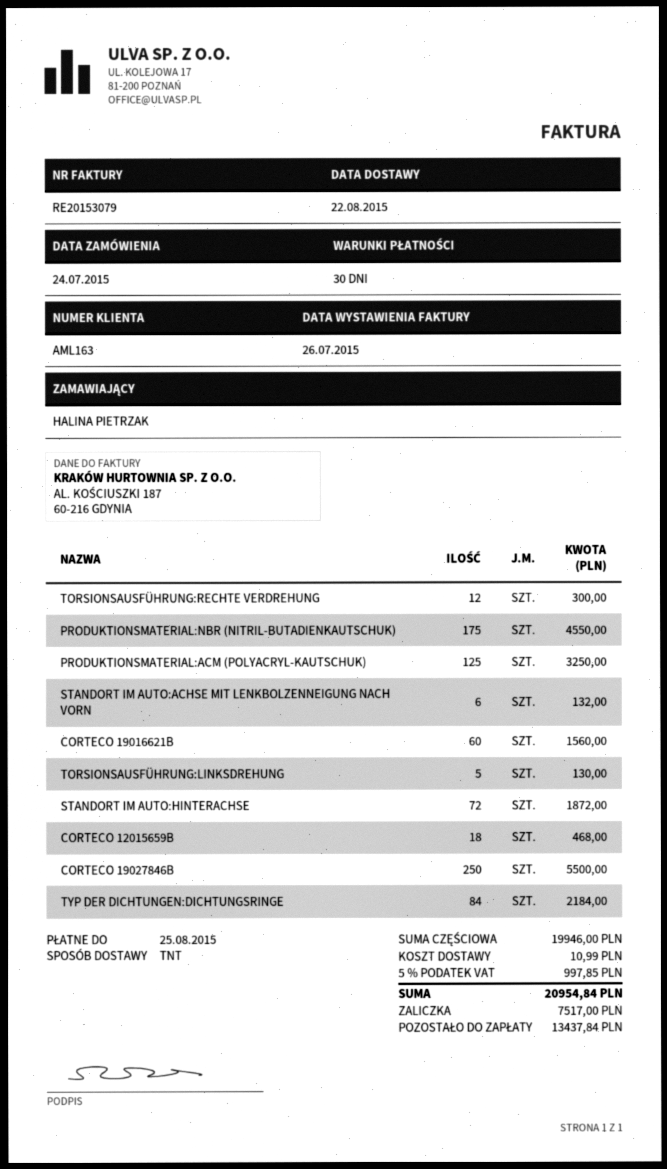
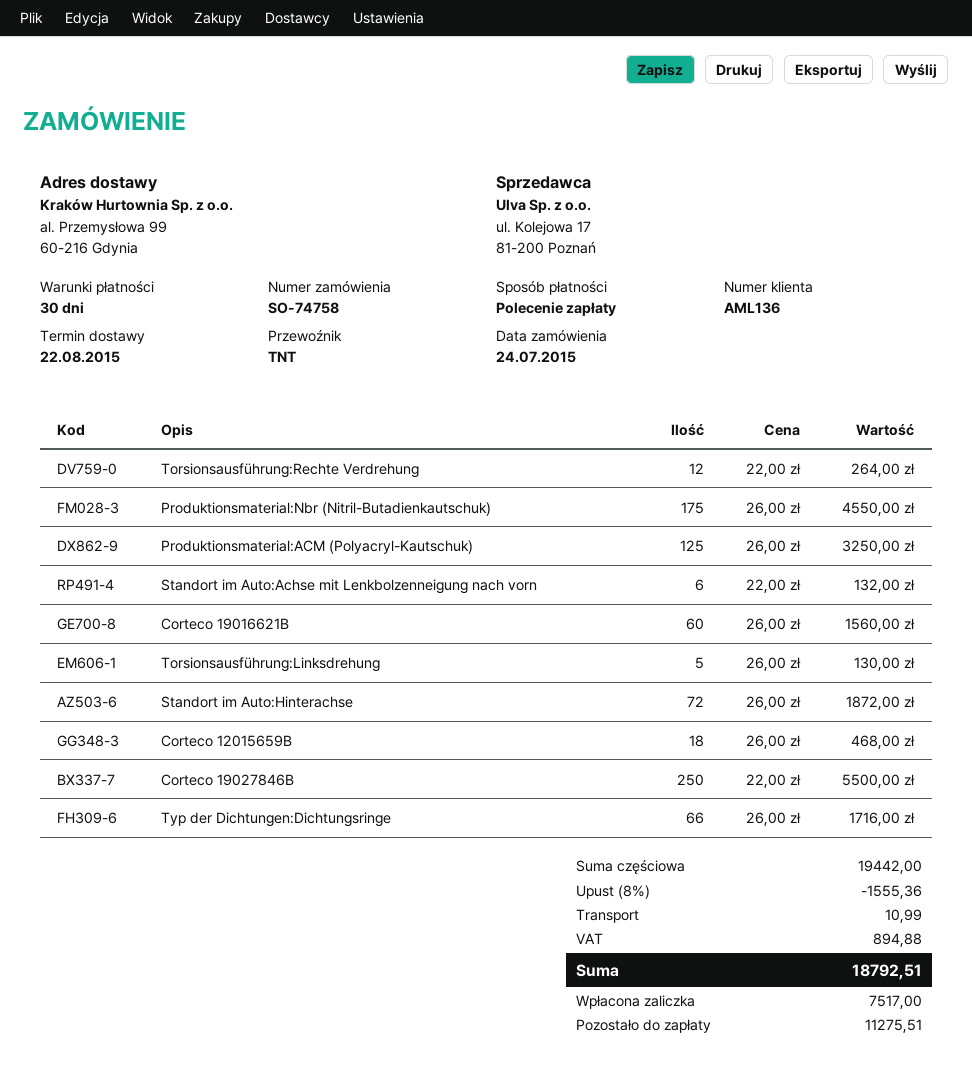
customer number: AML163 -> AML136
TORSIONSAUSFÜHRUNG:RECHTE VERDREHUNG: 12 for 300.00 -> 12 for 264.00
TYP DER DICHTUNGEN:DICHTUNGSRINGE: 84 for 2184.00 -> 66 for 1716.00
subtotal: 19946.00 -> 19442.00
discount: none -> 8% = 1555.36
tax: 997.85 -> 894.88
total: 20954.84 -> 18792.51
balance: 13437.84 -> 11275.51

